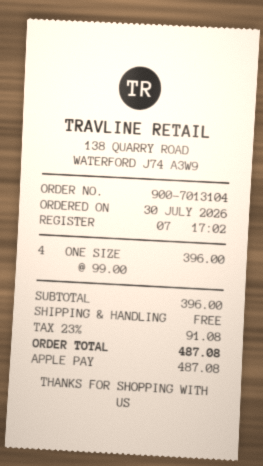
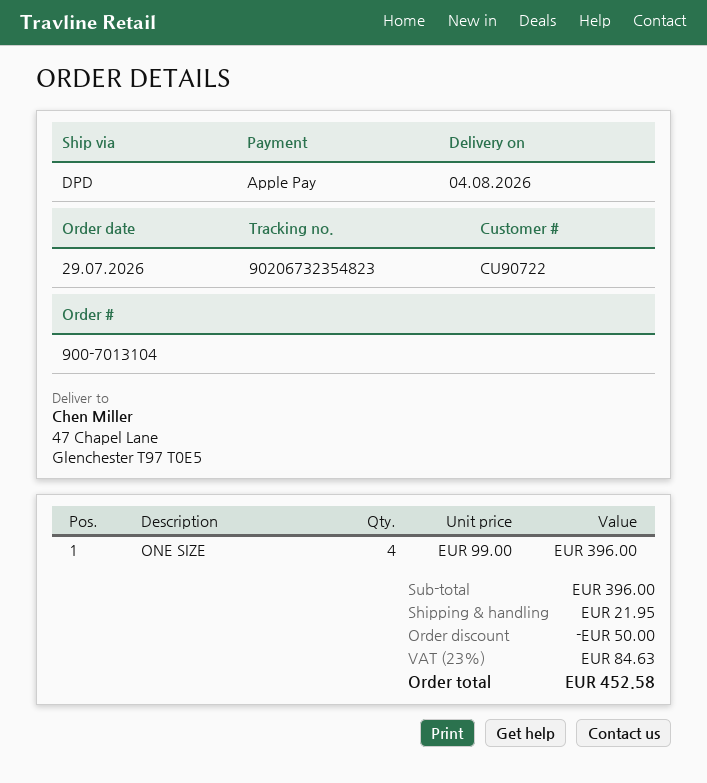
order date: 2026-07-30 -> 2026-07-29
discount: none -> 50.00
shipping: 0.00 -> 21.95
tax: 23% = 91.08 -> 23% = 84.63
total: 487.08 -> 452.58

